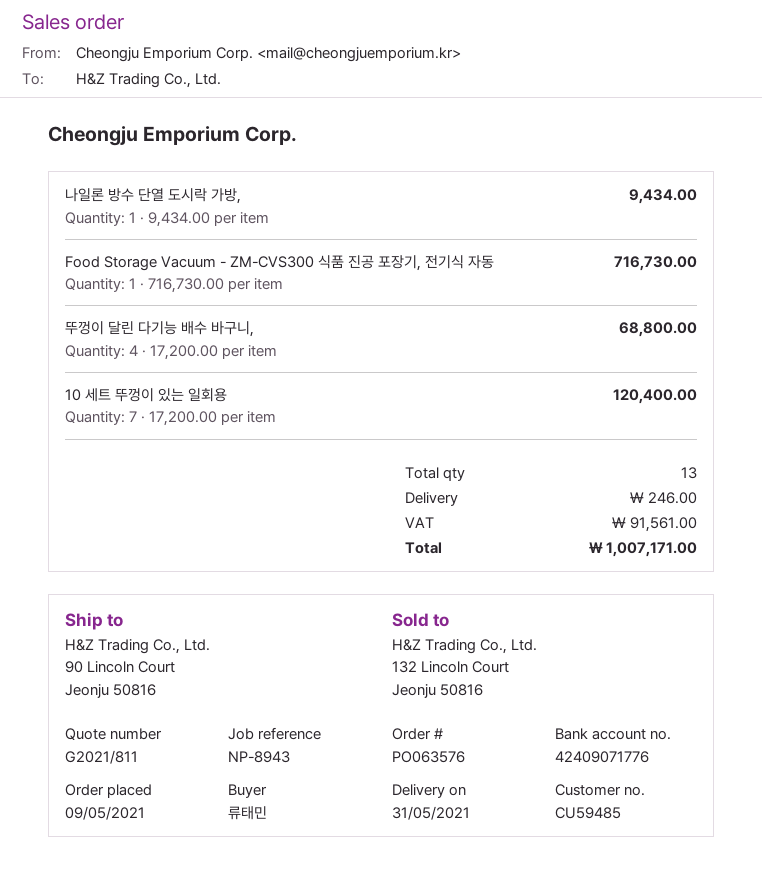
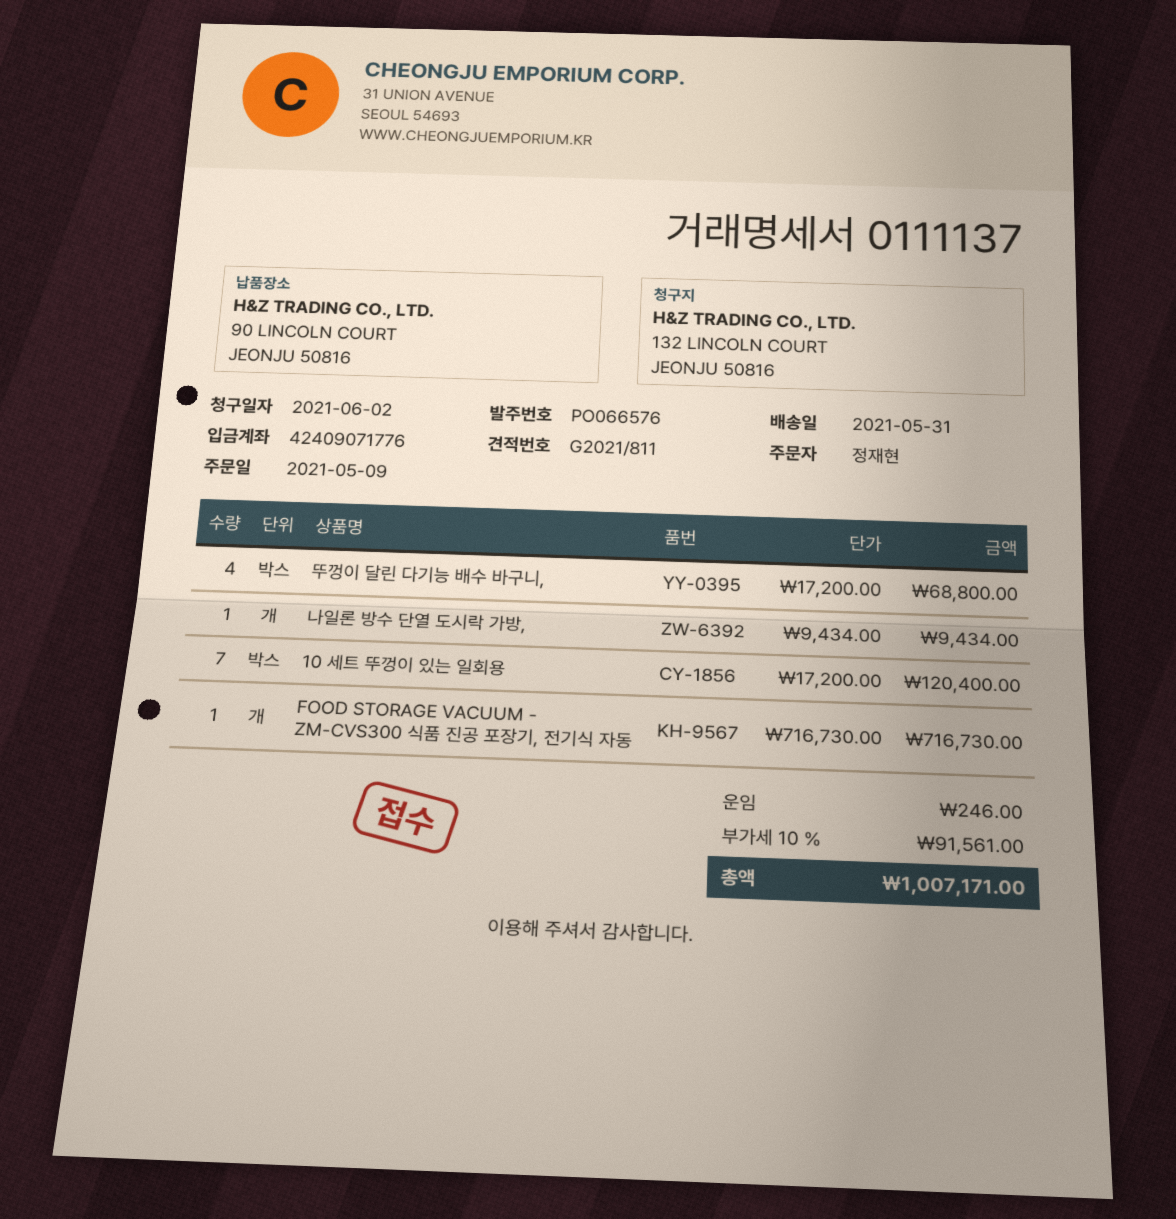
order number: PO063576 -> PO066576
ordered by: 류태민 -> 정재현

